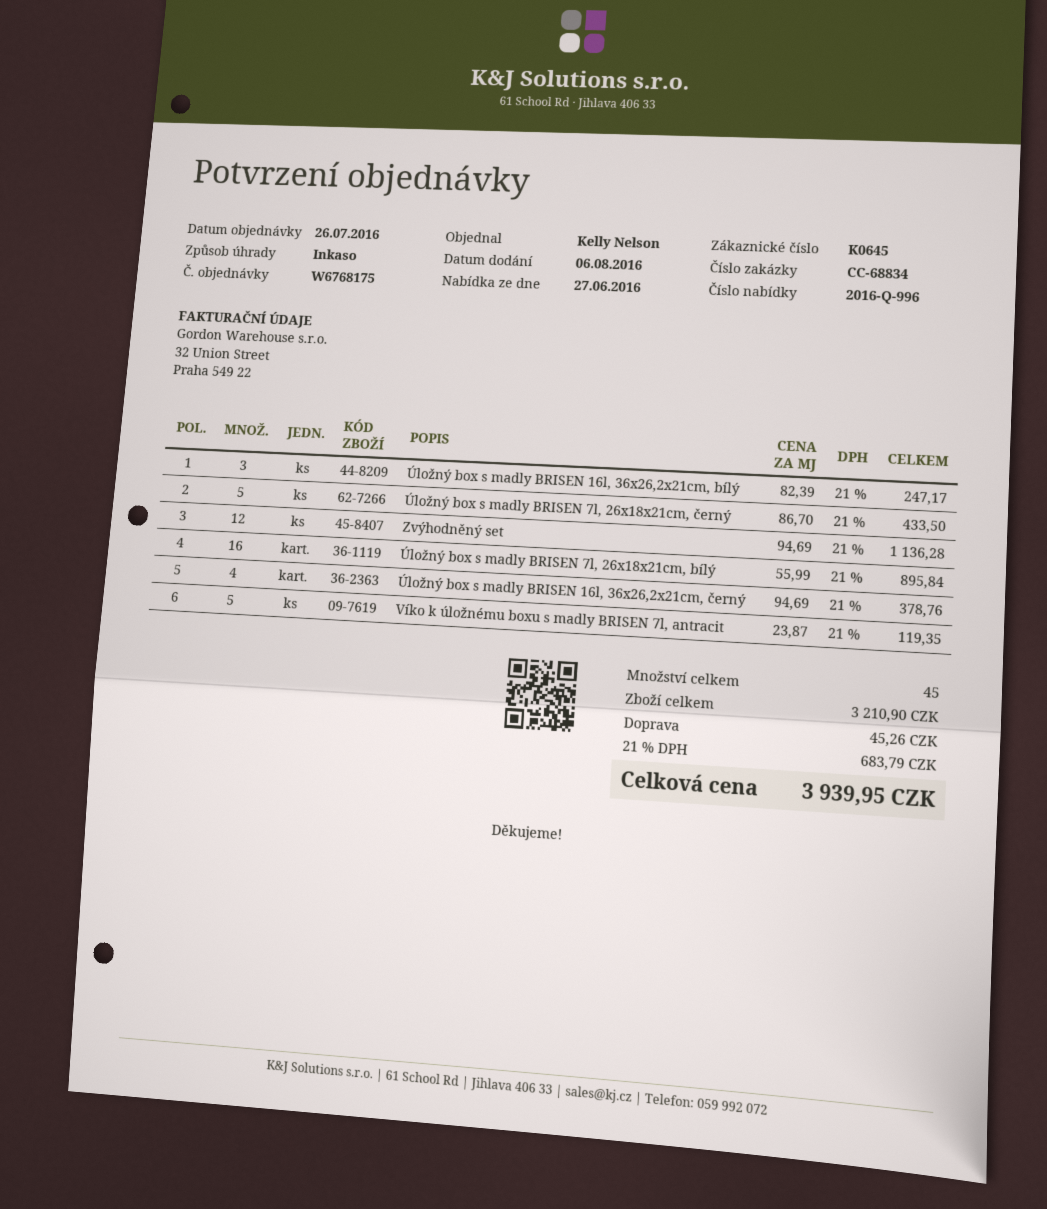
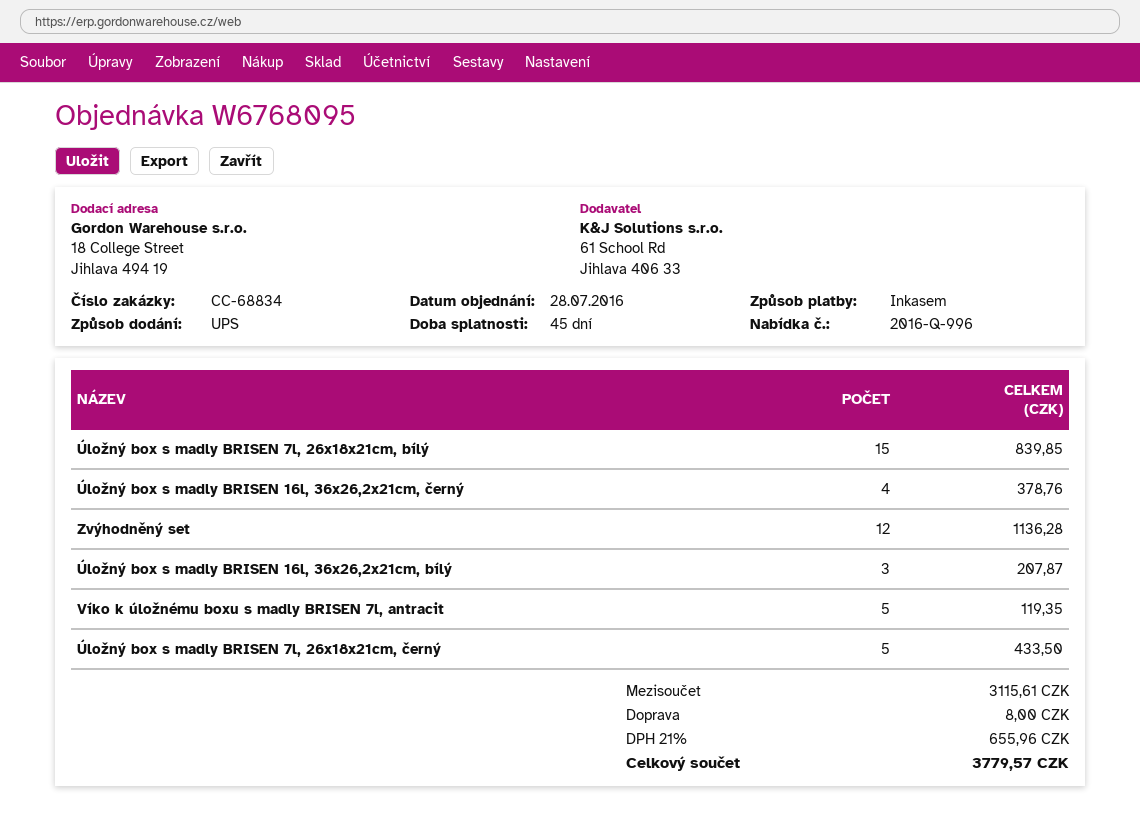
order number: W6768175 -> W6768095
order date: 2016-07-26 -> 2016-07-28
Úložný box s madly BRISEN 16l, 36x26,2x21cm, bílý: 3 for 247.17 -> 3 for 207.87
Úložný box s madly BRISEN 7l, 26x18x21cm, bílý: 16 for 895.84 -> 15 for 839.85
subtotal: 3210.90 -> 3115.61
shipping: 45.26 -> 8.00
tax: 21% = 683.79 -> 21% = 655.96
total: 3939.95 -> 3779.57

